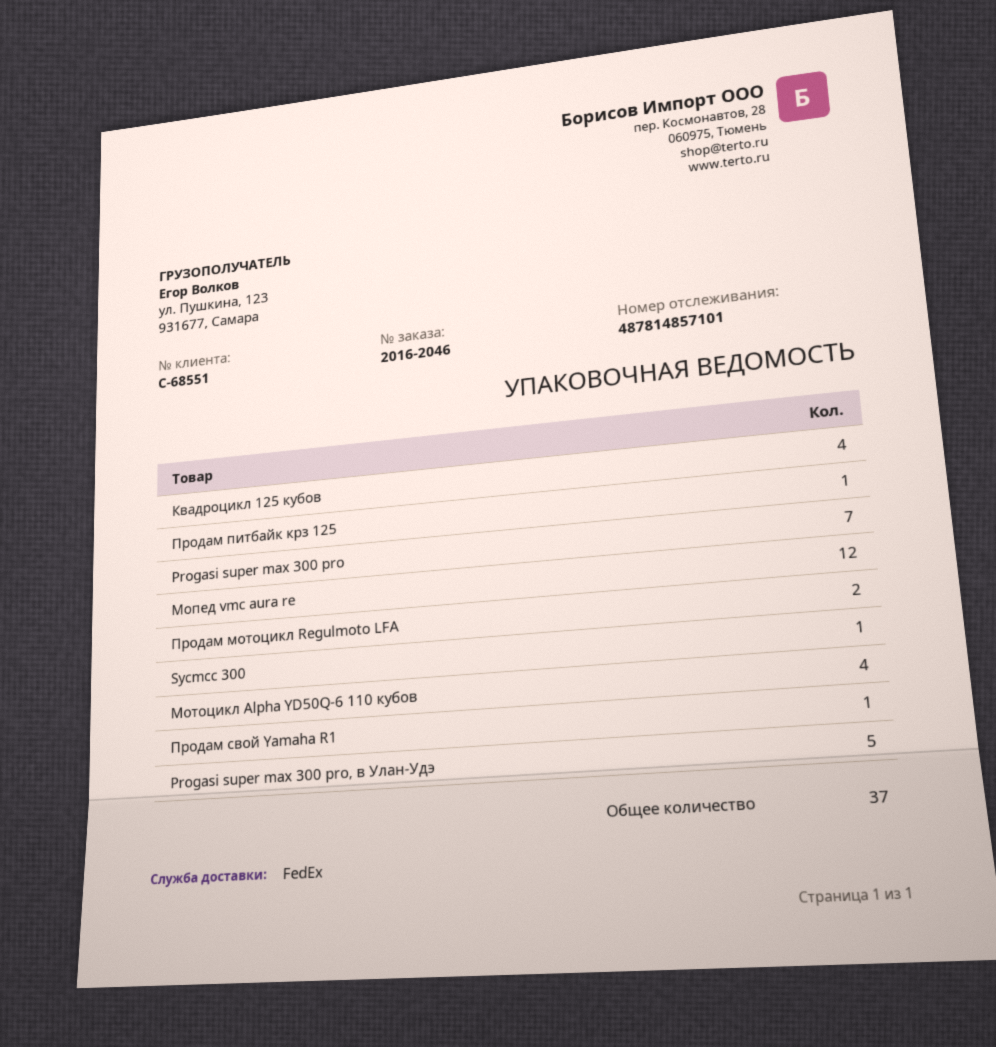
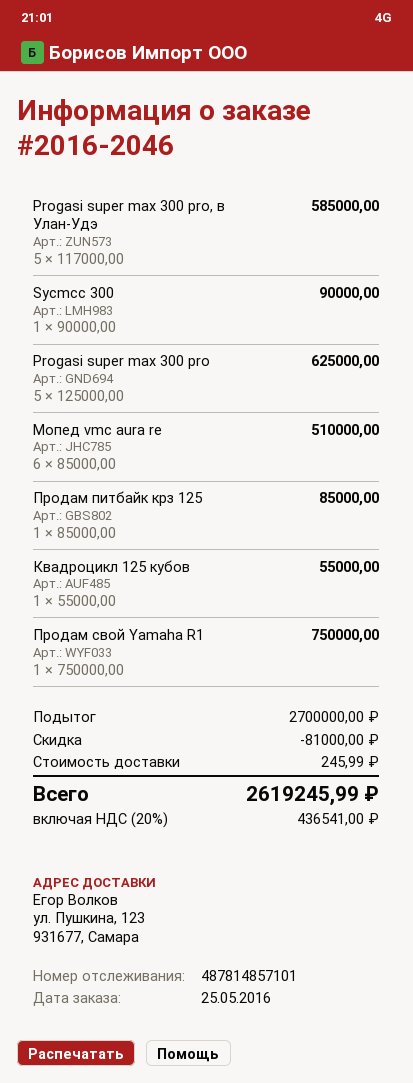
Квадроцикл 125 кубов: 4 -> 1
Progasi super max 300 pro: 7 -> 5
Мопед vmc aura re: 12 -> 6
Продам мотоцикл Regulmoto LFA: 2 -> none
Мотоцикл Alpha YD50Q-6 110 кубов: 4 -> none

